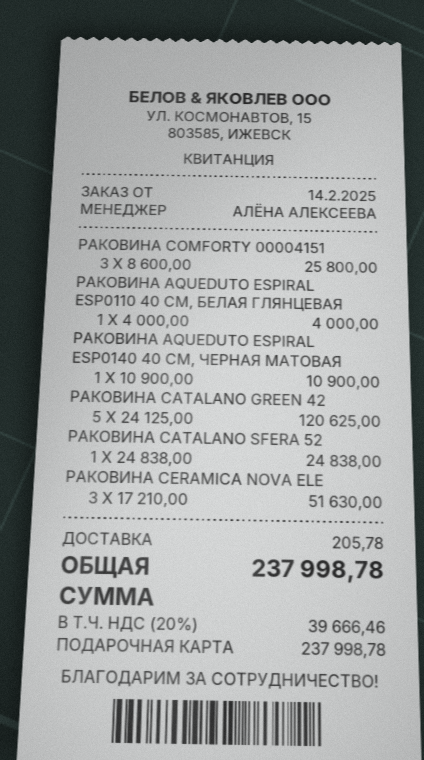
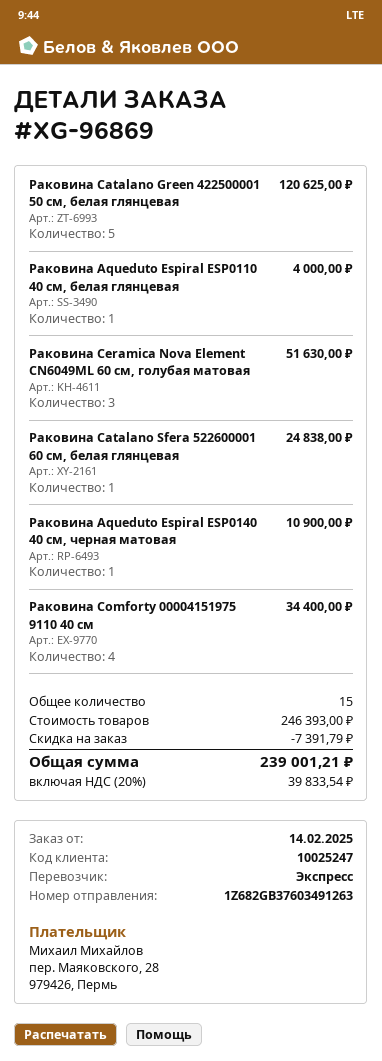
РАКОВИНА COMFORTY 00004151: 3 for 25800.00 -> 4 for 34400.00
discount: none -> 7391.79
shipping: 205.78 -> none
tax: 20% = 39666.46 -> 20% = 39833.54
total: 237998.78 -> 239001.21

